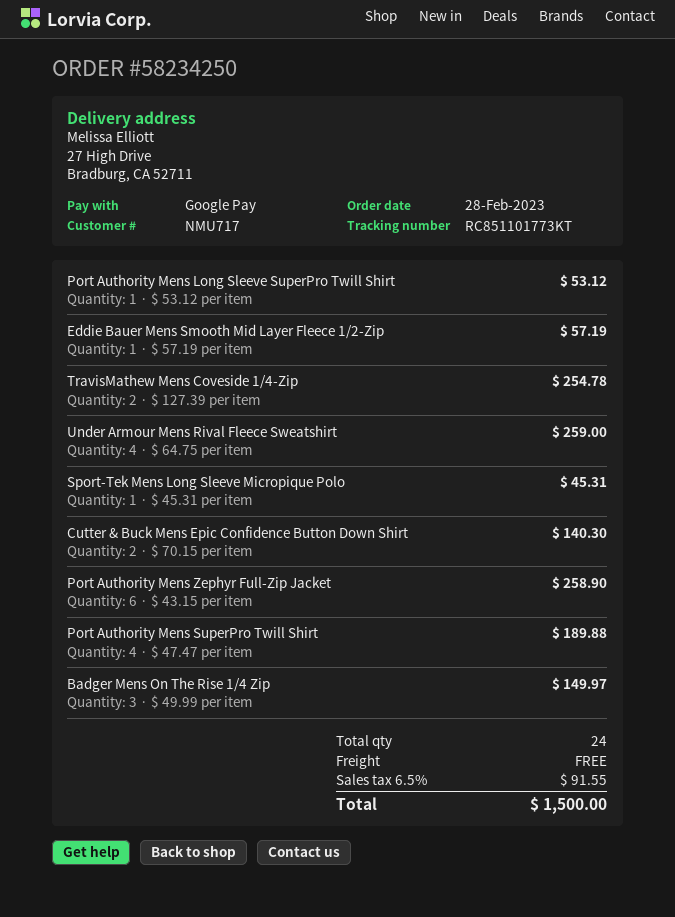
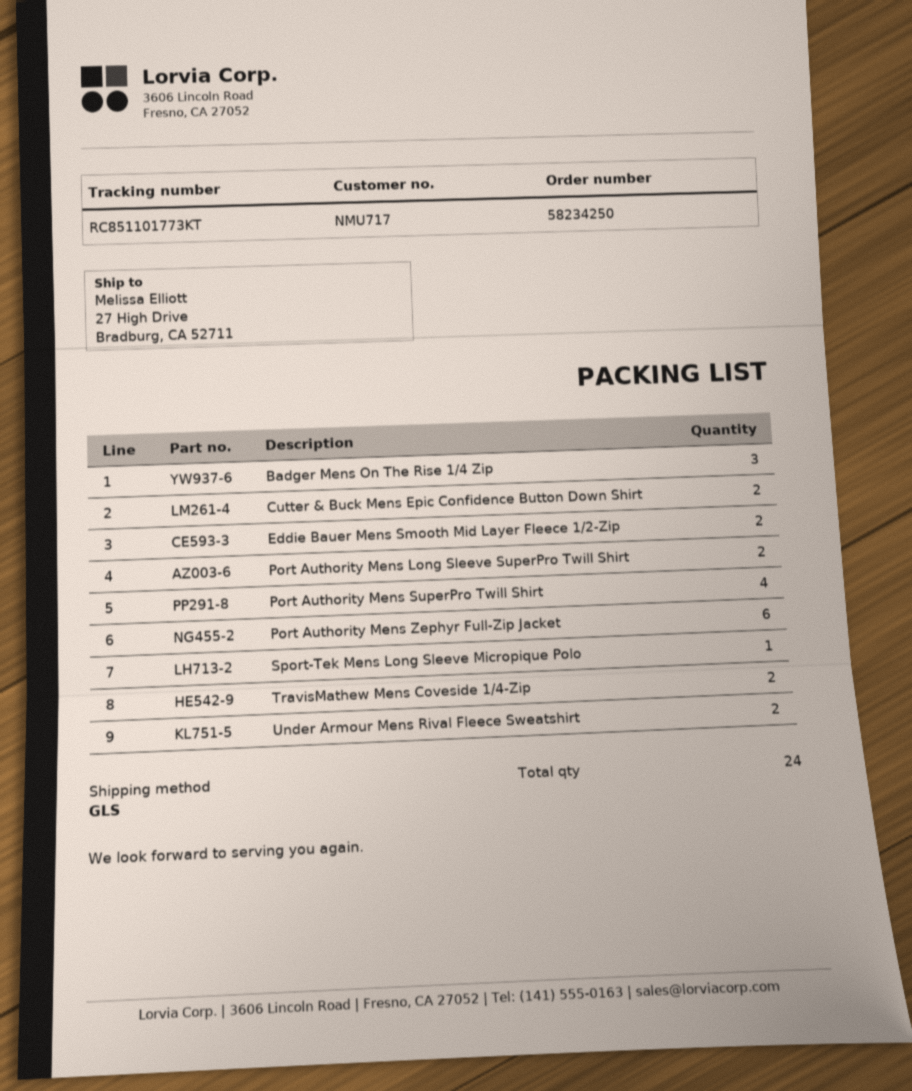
Port Authority Mens Long Sleeve SuperPro Twill Shirt: 1 -> 2
Eddie Bauer Mens Smooth Mid Layer Fleece 1/2-Zip: 1 -> 2
Under Armour Mens Rival Fleece Sweatshirt: 4 -> 2

